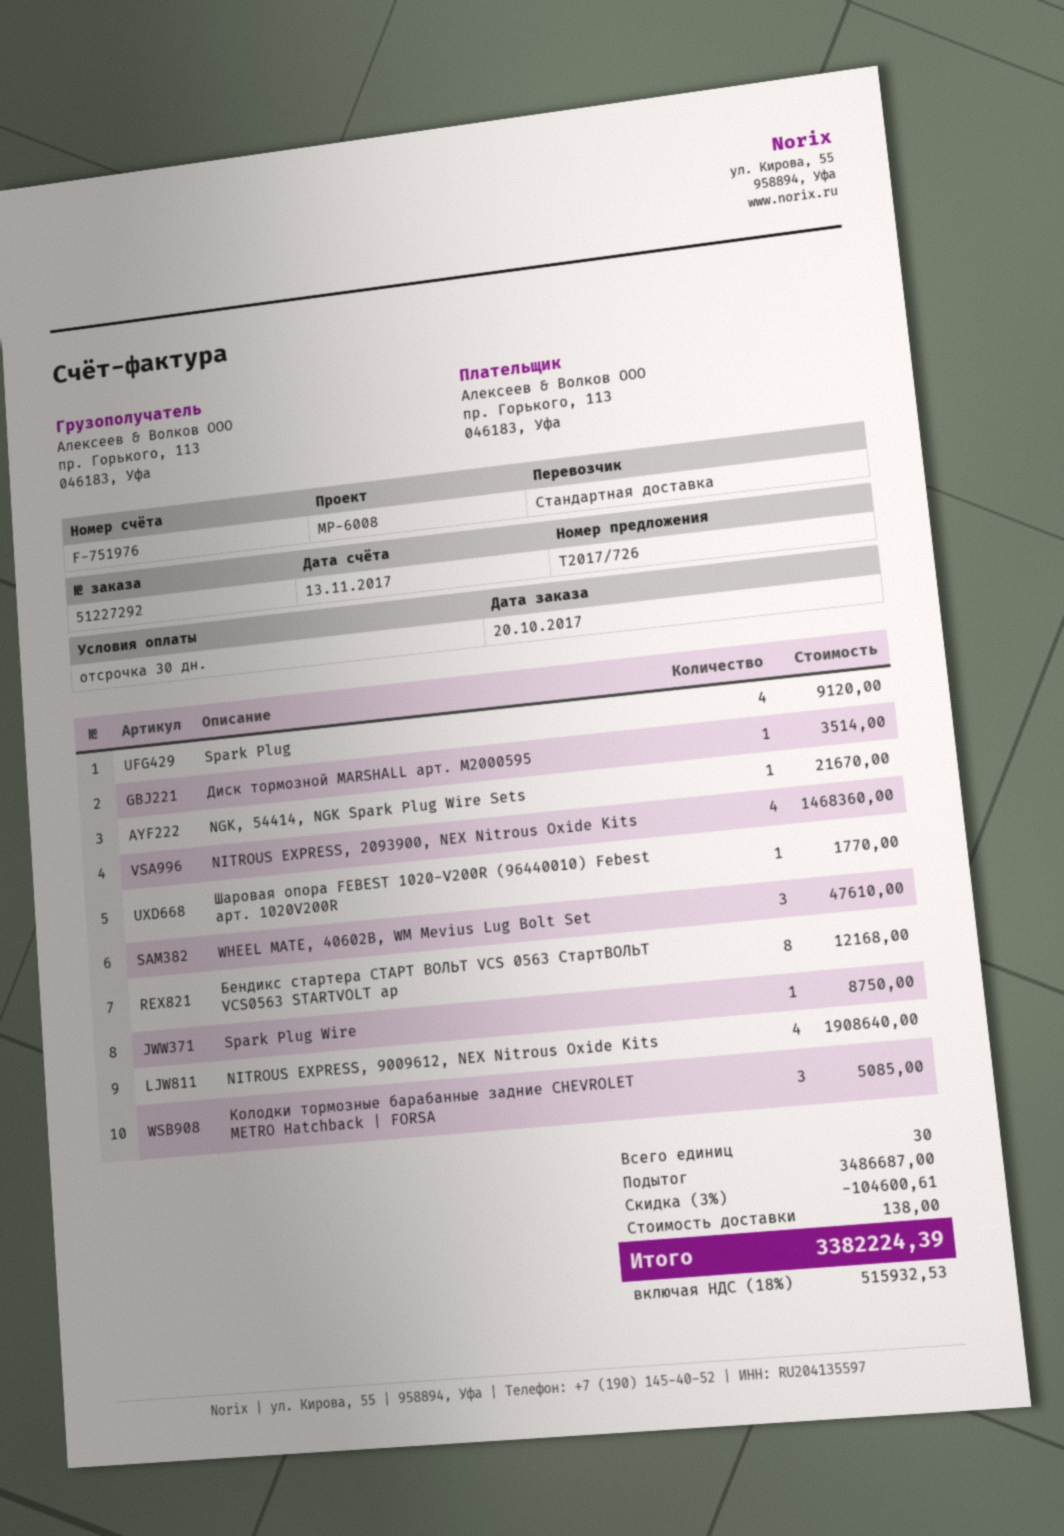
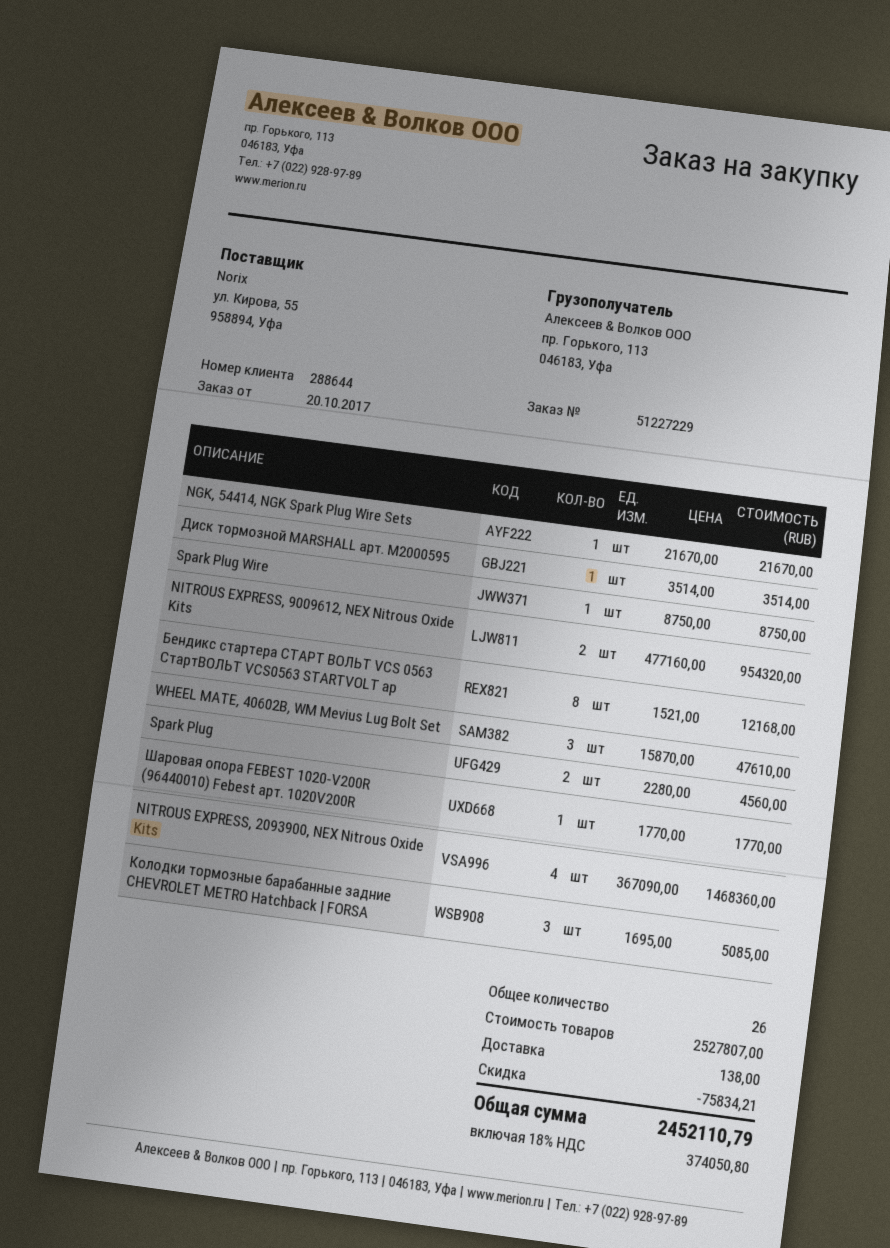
order number: 51227292 -> 51227229
Spark Plug: 4 for 9120.00 -> 2 for 4560.00
NITROUS EXPRESS, 9009612, NEX Nitrous Oxide Kits: 4 for 1908640.00 -> 2 for 954320.00
total quantity: 30 -> 26
subtotal: 3486687.00 -> 2527807.00
discount: 104600.61 -> 75834.21
tax: 18% = 515932.53 -> 18% = 374050.80
total: 3382224.39 -> 2452110.79

